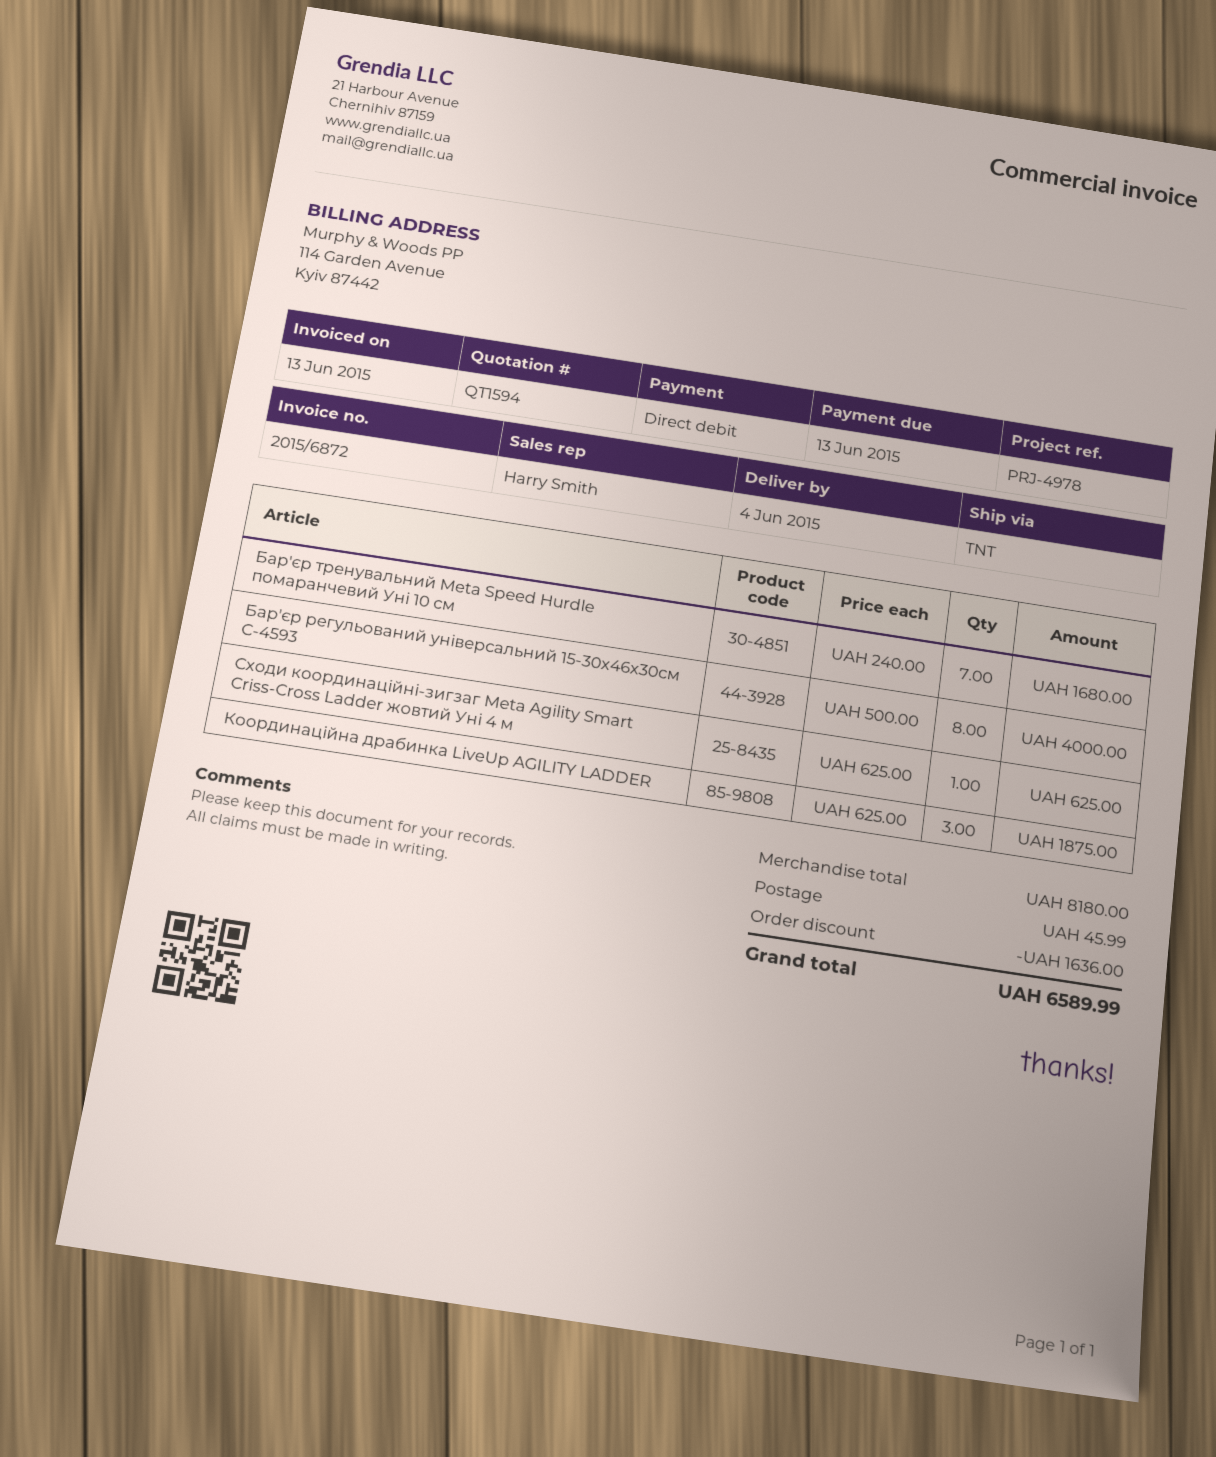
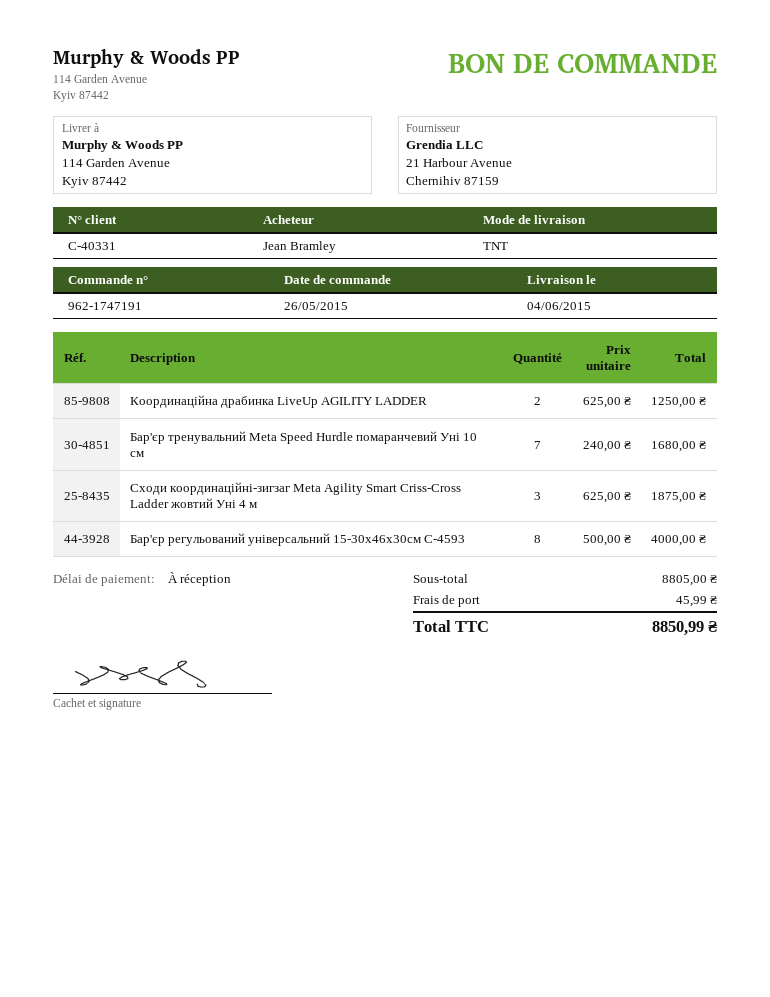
Сходи координаційні-зигзаг Meta Agility Smart Criss-Cross Ladder жовтий Уні 4 м: 1 x 625.00 = 625.00 -> 3 x 625.00 = 1875.00
Координаційна драбинка LiveUp AGILITY LADDER: 3 x 625.00 = 1875.00 -> 2 x 625.00 = 1250.00
subtotal: 8180.00 -> 8805.00
discount: 1636.00 -> none
total: 6589.99 -> 8850.99

